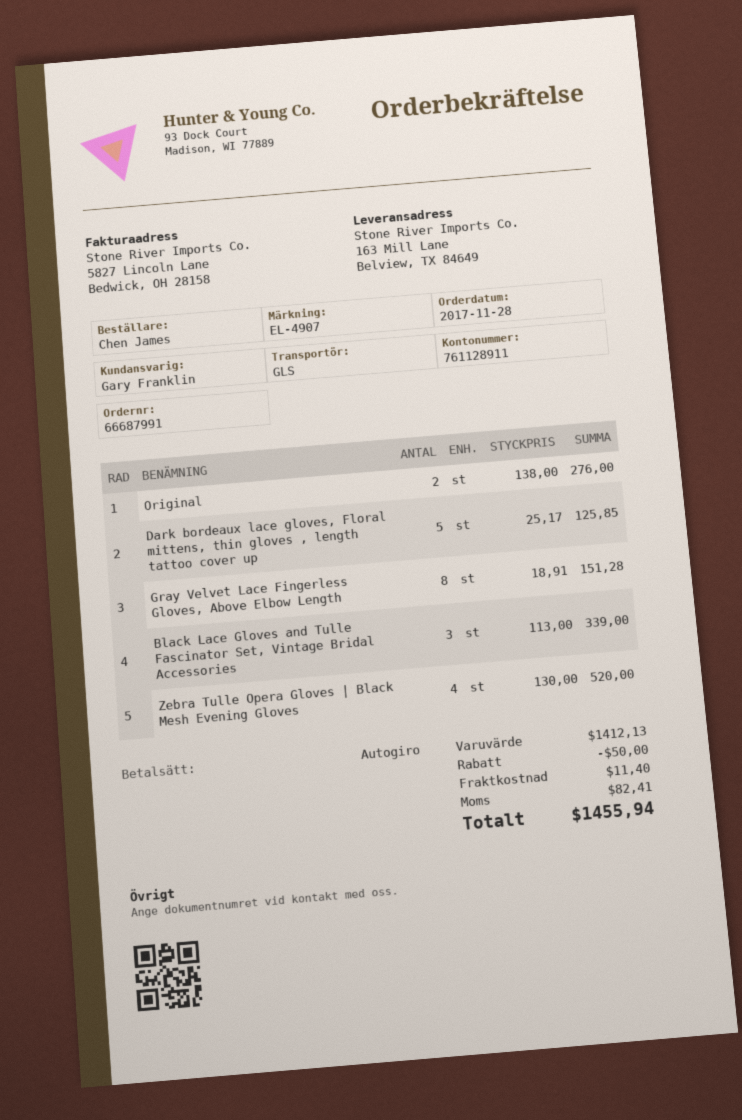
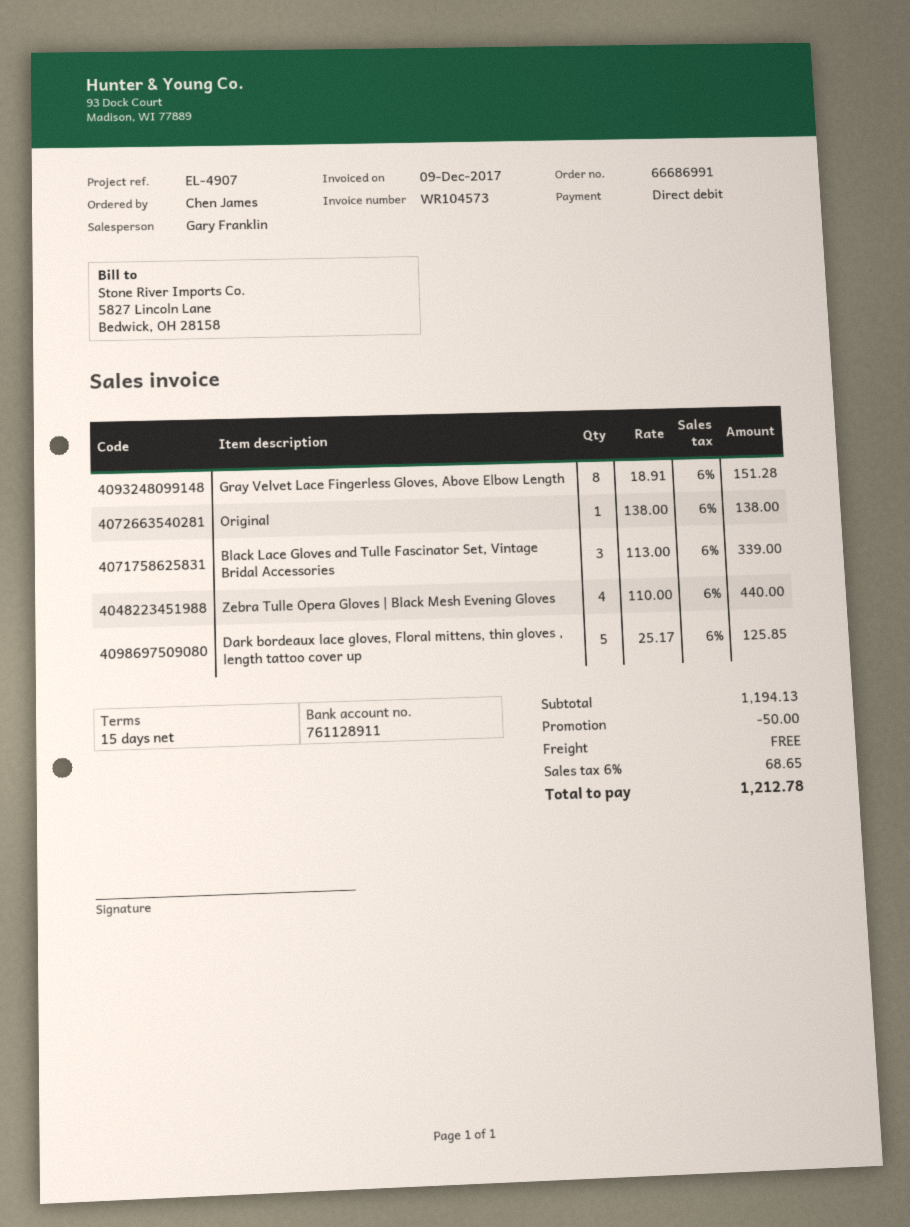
order number: 66687991 -> 66686991
Original: 2 x 138.00 = 276.00 -> 1 x 138.00 = 138.00
Zebra Tulle Opera Gloves | Black Mesh Evening Gloves: 4 x 130.00 = 520.00 -> 4 x 110.00 = 440.00
subtotal: 1412.13 -> 1194.13
shipping: 11.40 -> 0.00
tax: 82.41 -> 68.65
total: 1455.94 -> 1212.78

